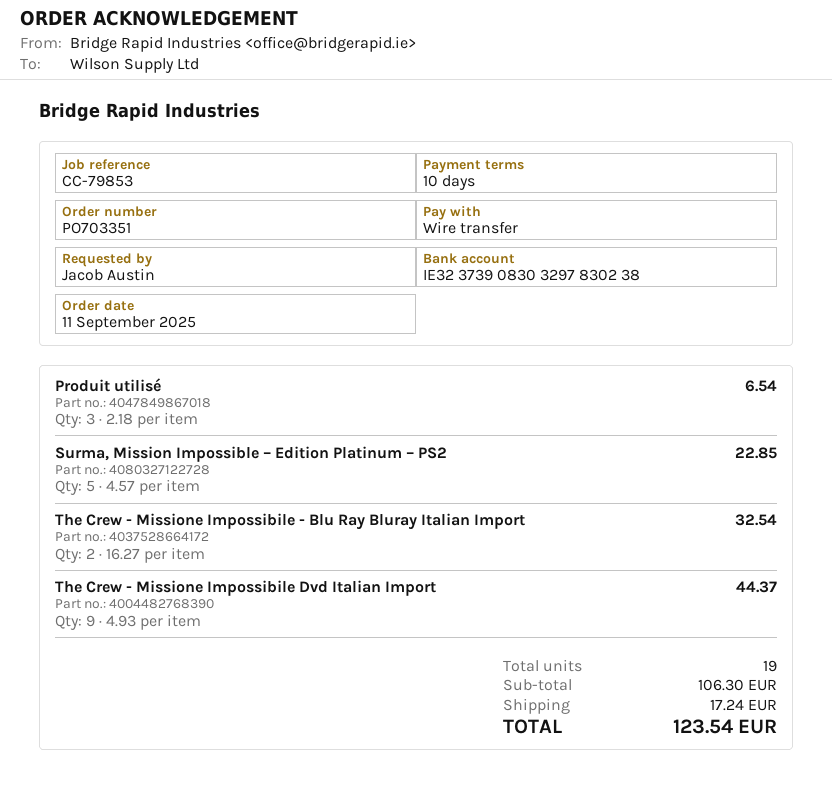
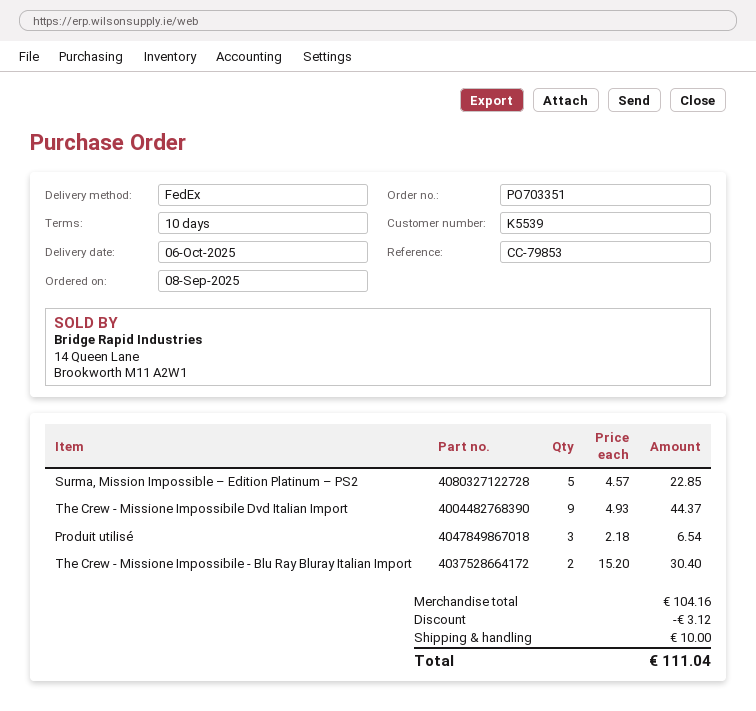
order date: 2025-09-11 -> 2025-09-08
The Crew - Missione Impossibile - Blu Ray Bluray Italian Import: 2 x 16.27 = 32.54 -> 2 x 15.20 = 30.40
subtotal: 106.30 -> 104.16
discount: none -> 3.12
shipping: 17.24 -> 10.00
total: 123.54 -> 111.04

